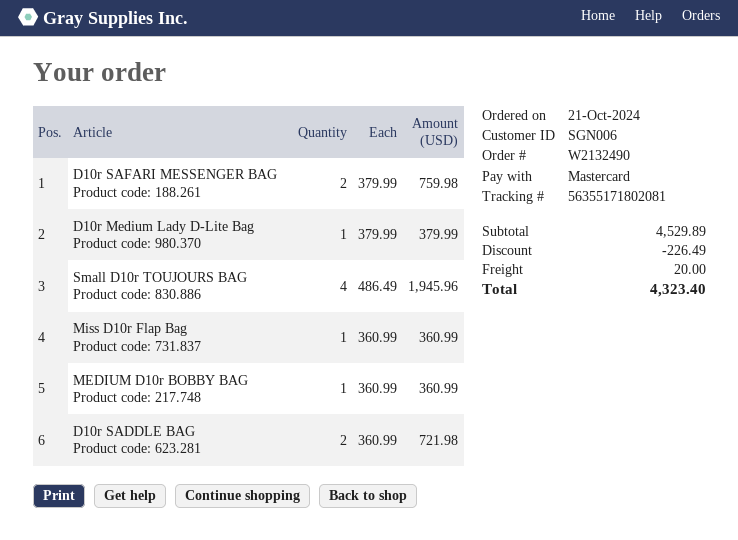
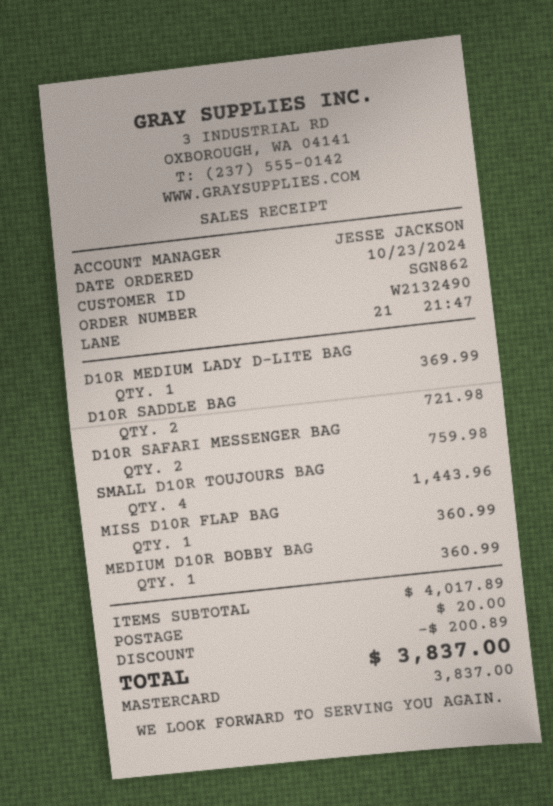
order date: 2024-10-21 -> 2024-10-23
customer number: SGN006 -> SGN862
D10r Medium Lady D-Lite Bag: 1 for 379.99 -> 1 for 369.99
Small D10r TOUJOURS BAG: 4 for 1945.96 -> 4 for 1443.96
subtotal: 4529.89 -> 4017.89
discount: 226.49 -> 200.89
total: 4323.40 -> 3837.00

